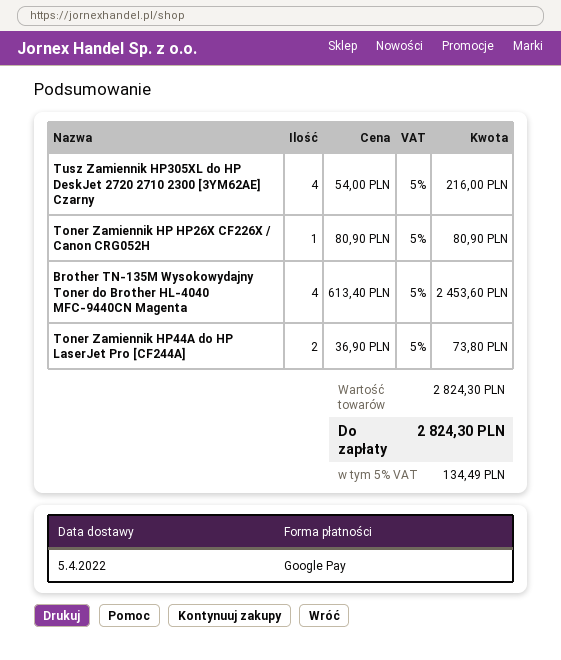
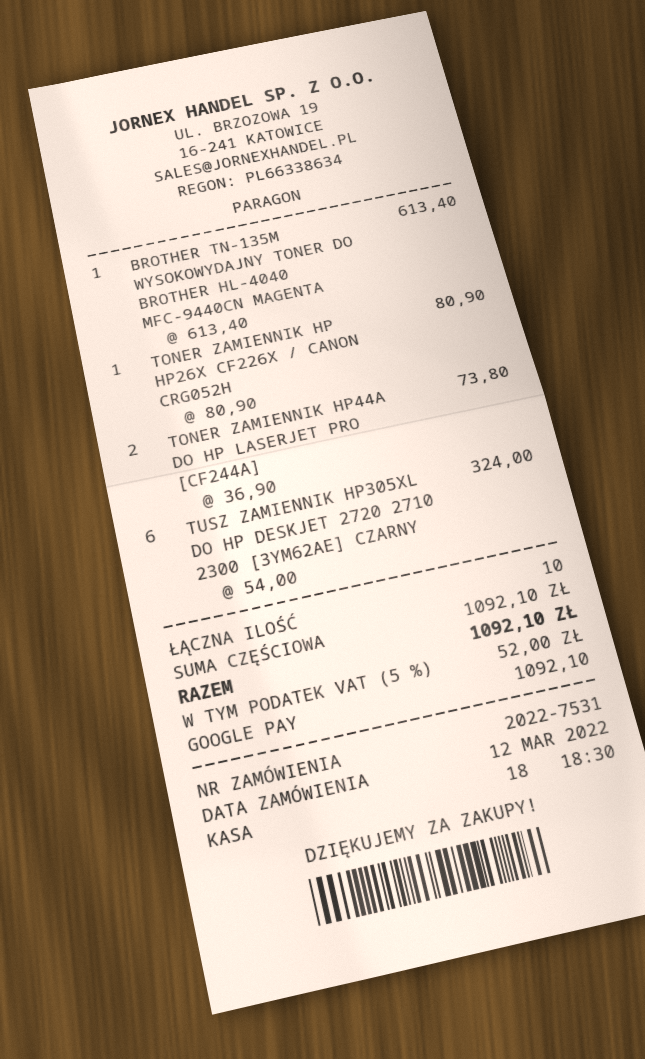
Tusz Zamiennik HP305XL do HP DeskJet 2720 2710 2300 [3YM62AE] Czarny: 4 x 54.00 = 216.00 -> 6 x 54.00 = 324.00
Brother TN-135M Wysokowydajny Toner do Brother HL-4040 MFC-9440CN Magenta: 4 x 613.40 = 2453.60 -> 1 x 613.40 = 613.40
subtotal: 2824.30 -> 1092.10
tax: 5% = 134.49 -> 5% = 52.00
total: 2824.30 -> 1092.10

